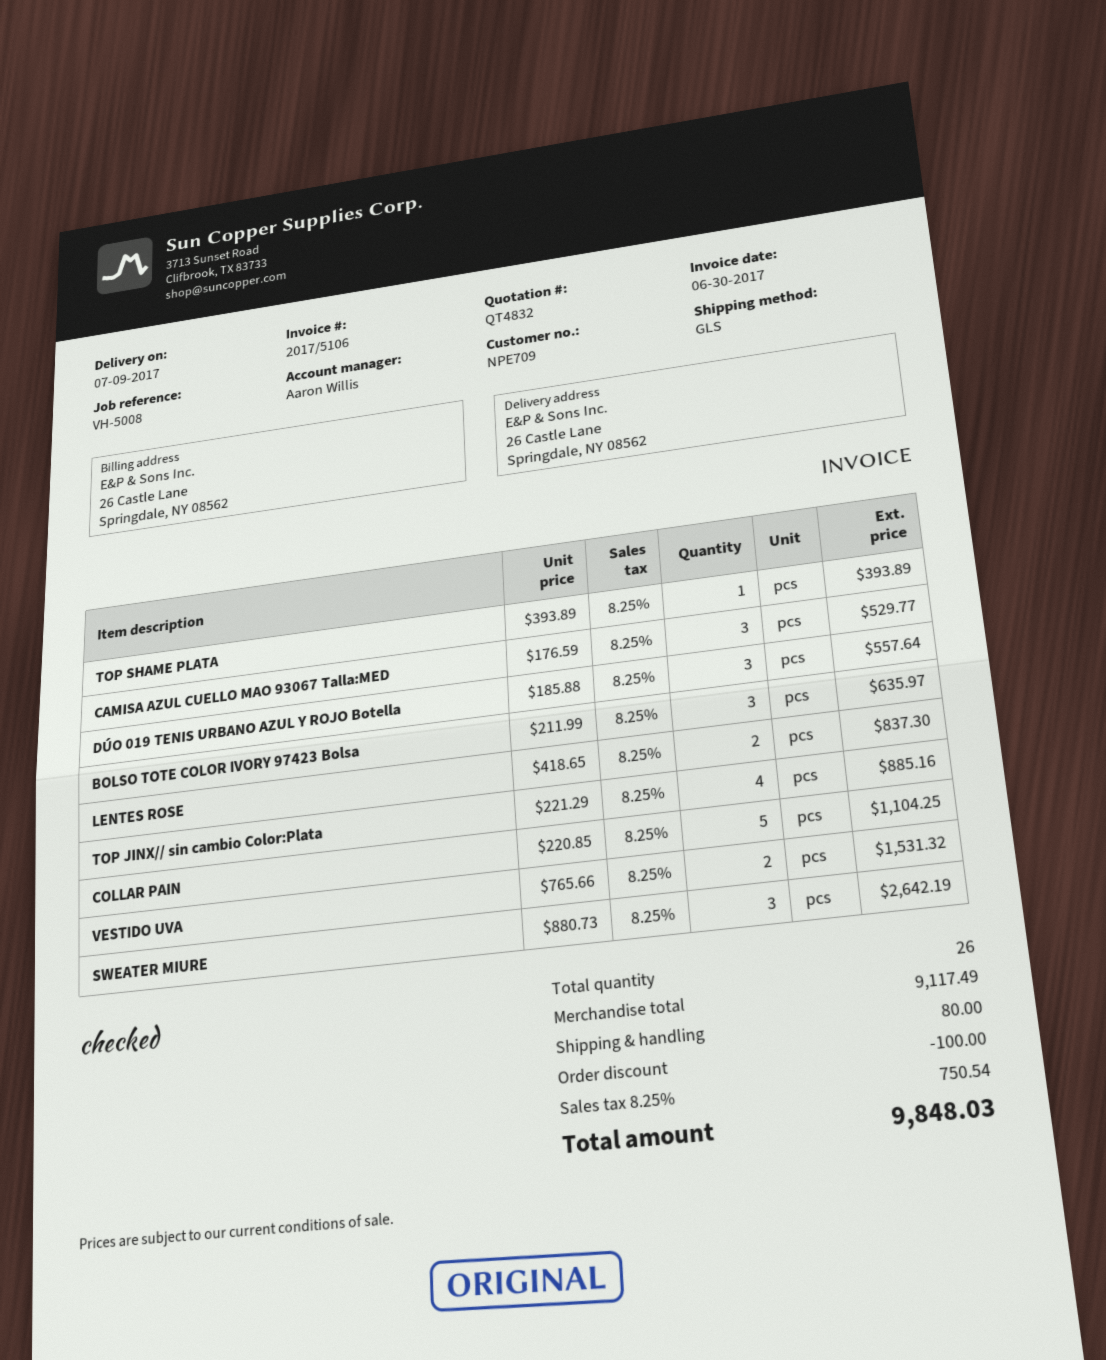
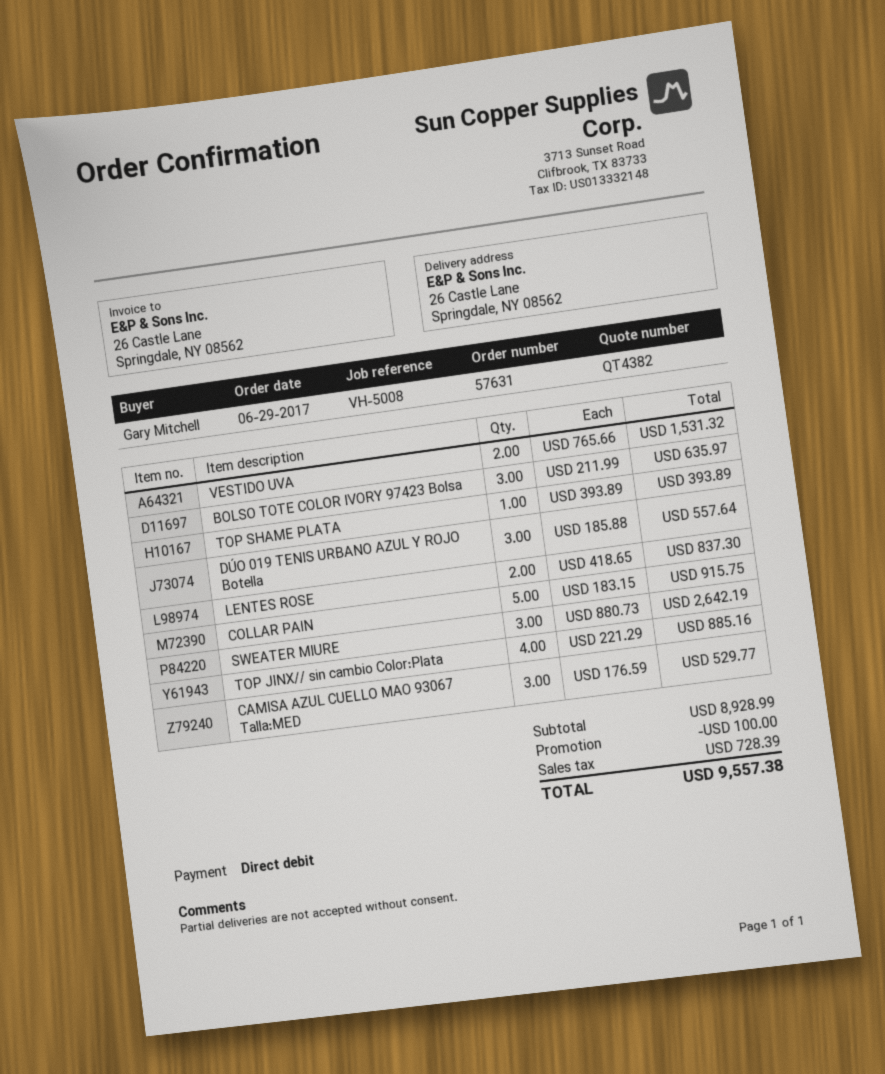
quote number: QT4832 -> QT4382
COLLAR PAIN: 5 x 220.85 = 1104.25 -> 5 x 183.15 = 915.75
subtotal: 9117.49 -> 8928.99
shipping: 80.00 -> none
tax: 750.54 -> 728.39
total: 9848.03 -> 9557.38

